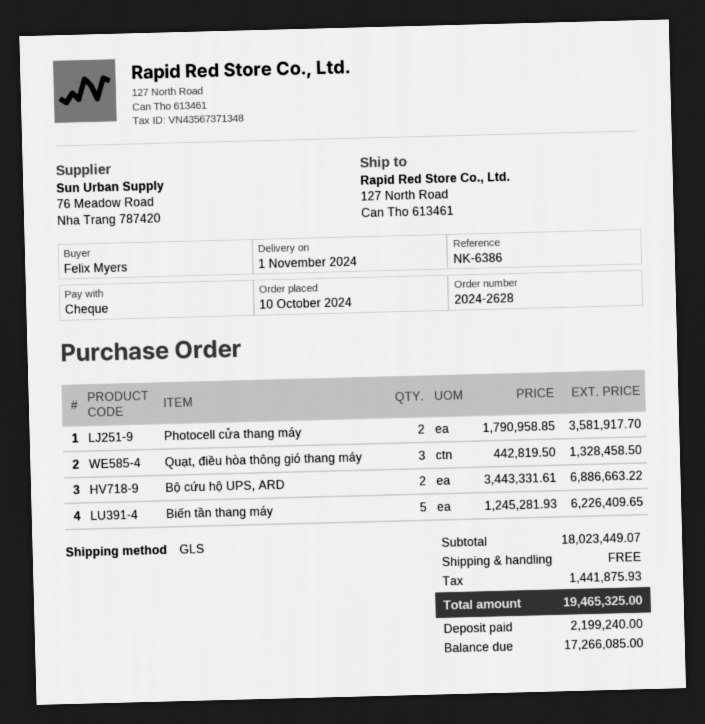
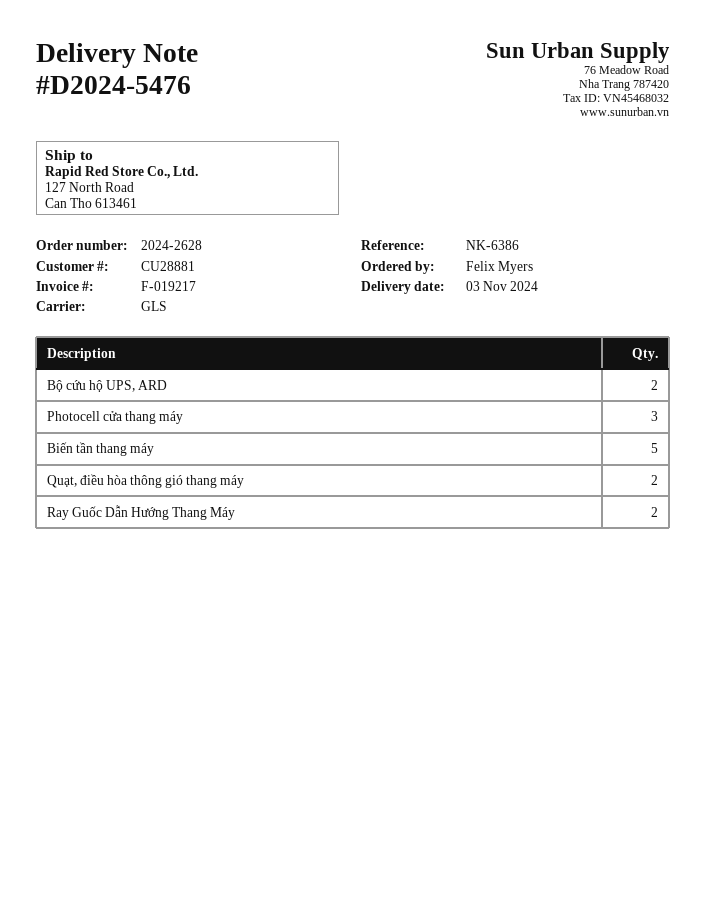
delivery date: 2024-11-01 -> 2024-11-03
Photocell cửa thang máy: 2 -> 3
Quạt, điều hòa thông gió thang máy: 3 -> 2
Ray Guốc Dẫn Hướng Thang Máy: none -> 2

